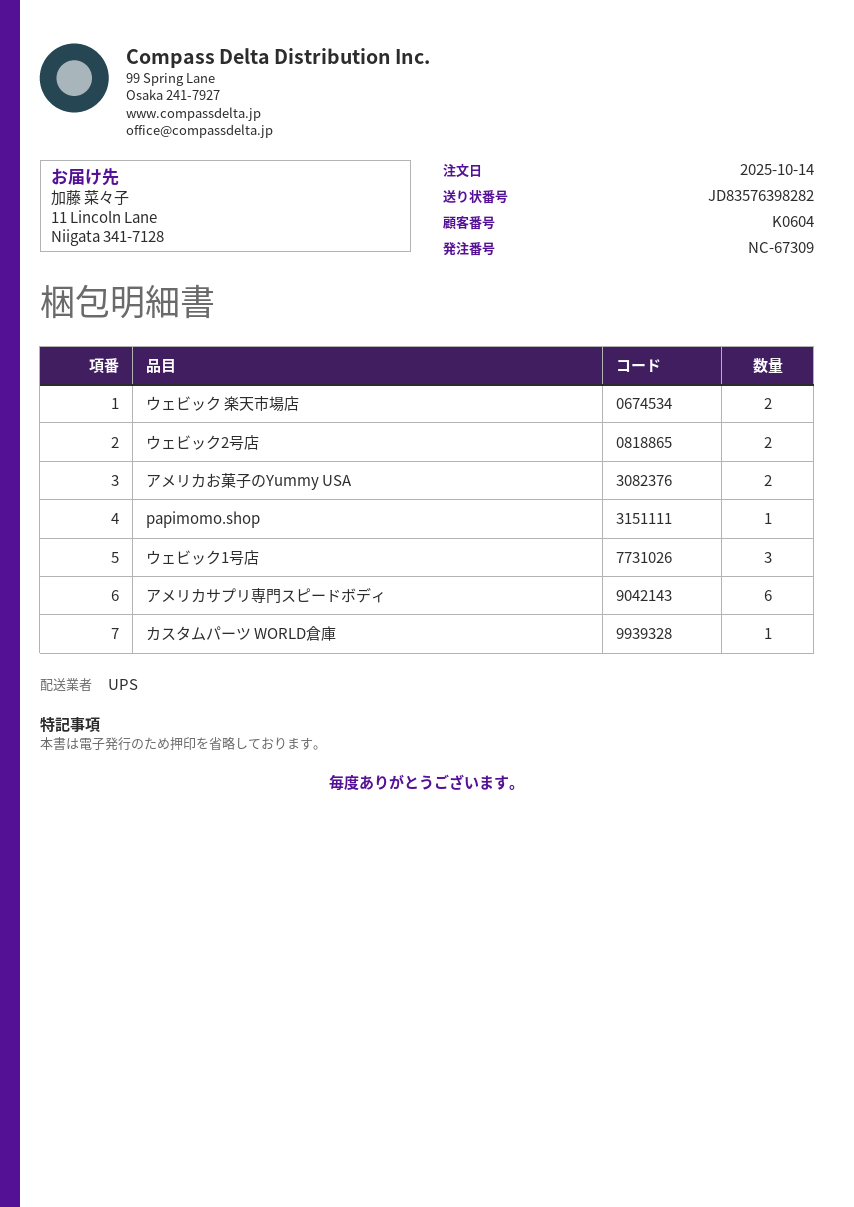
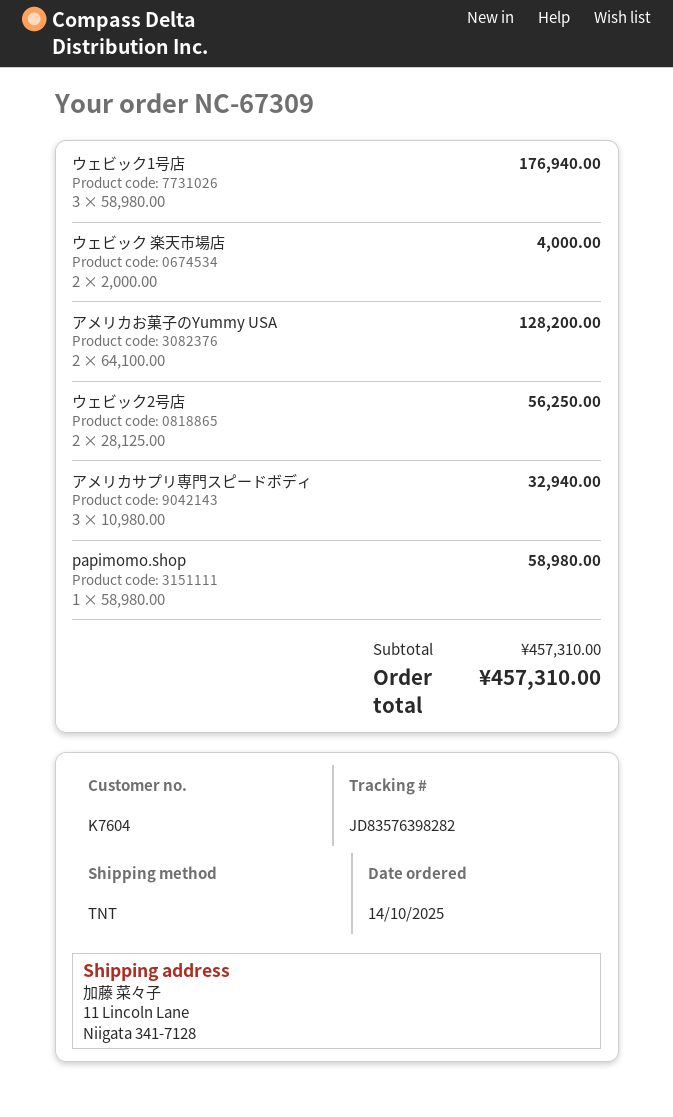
customer number: K0604 -> K7604
shipping method: UPS -> TNT
アメリカサプリ専門スピードボディ: 6 -> 3
カスタムパーツ WORLD倉庫: 1 -> none

